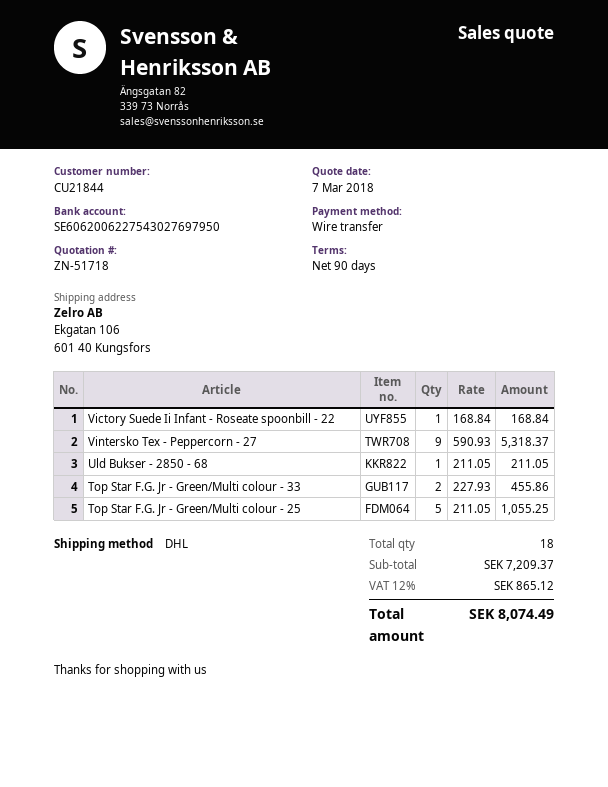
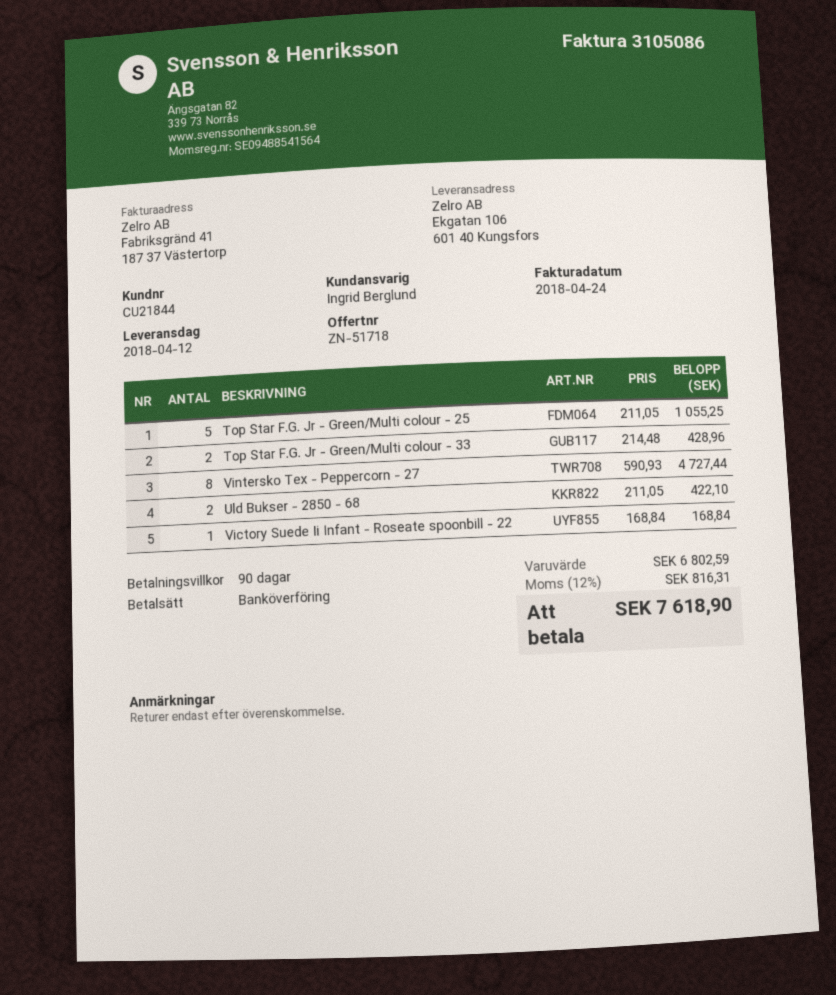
Vintersko Tex - Peppercorn - 27: 9 x 590.93 = 5318.37 -> 8 x 590.93 = 4727.44
Uld Bukser - 2850 - 68: 1 x 211.05 = 211.05 -> 2 x 211.05 = 422.10
Top Star F.G. Jr - Green/Multi colour - 33: 2 x 227.93 = 455.86 -> 2 x 214.48 = 428.96
subtotal: 7209.37 -> 6802.59
tax: 12% = 865.12 -> 12% = 816.31
total: 8074.49 -> 7618.90

